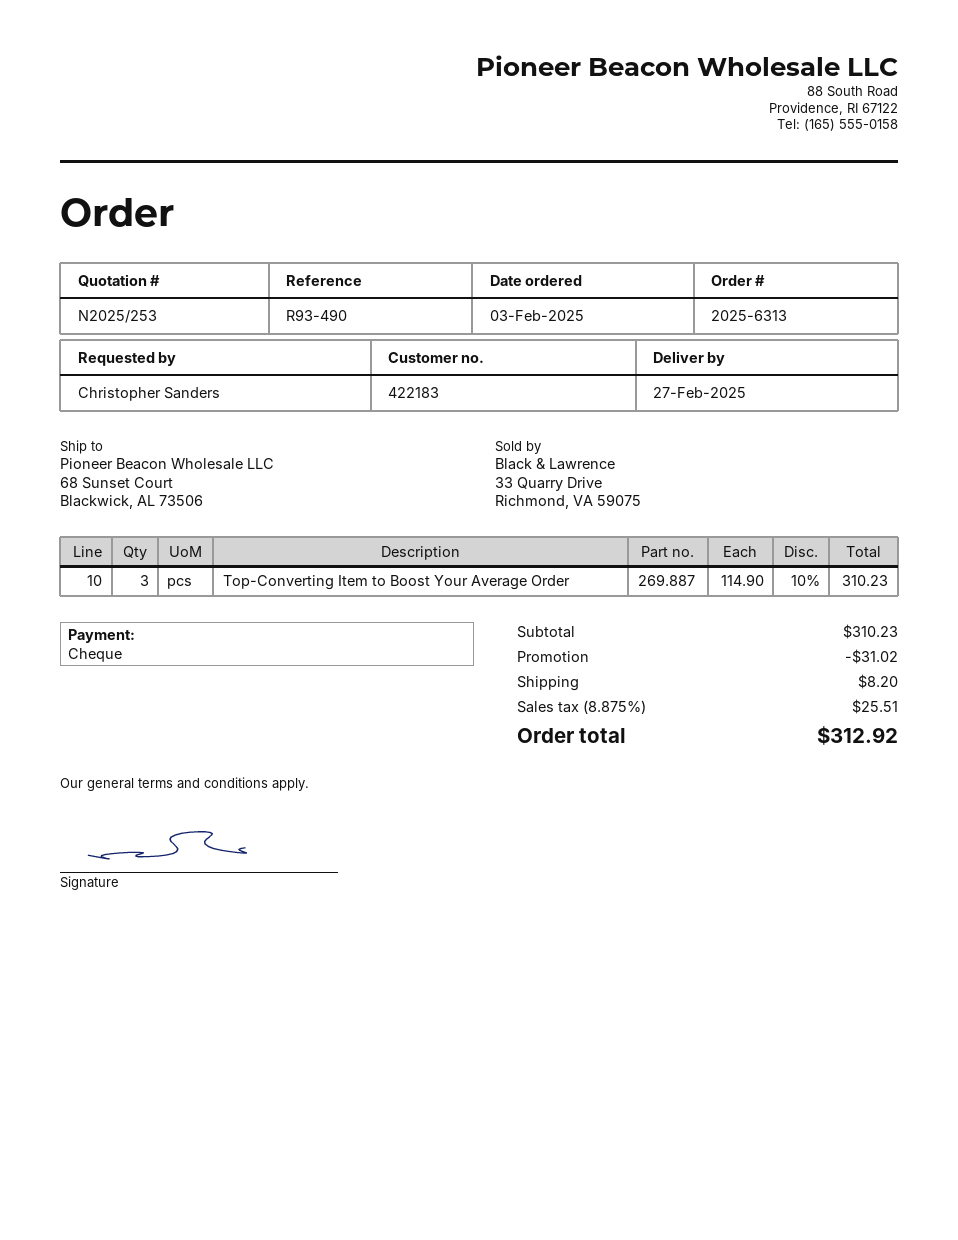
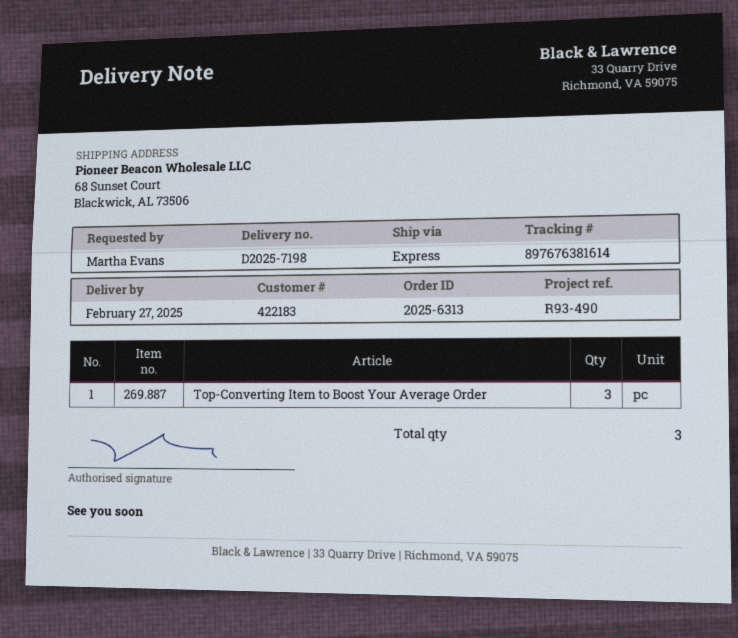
ordered by: Christopher Sanders -> Martha Evans

